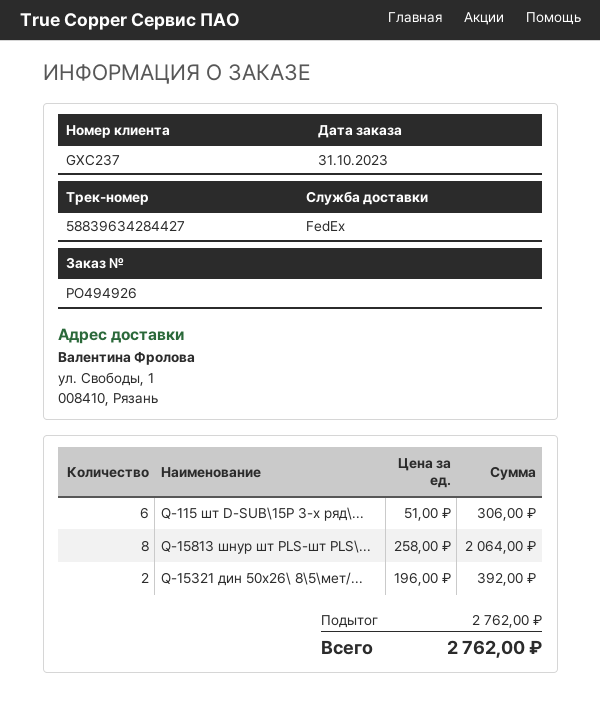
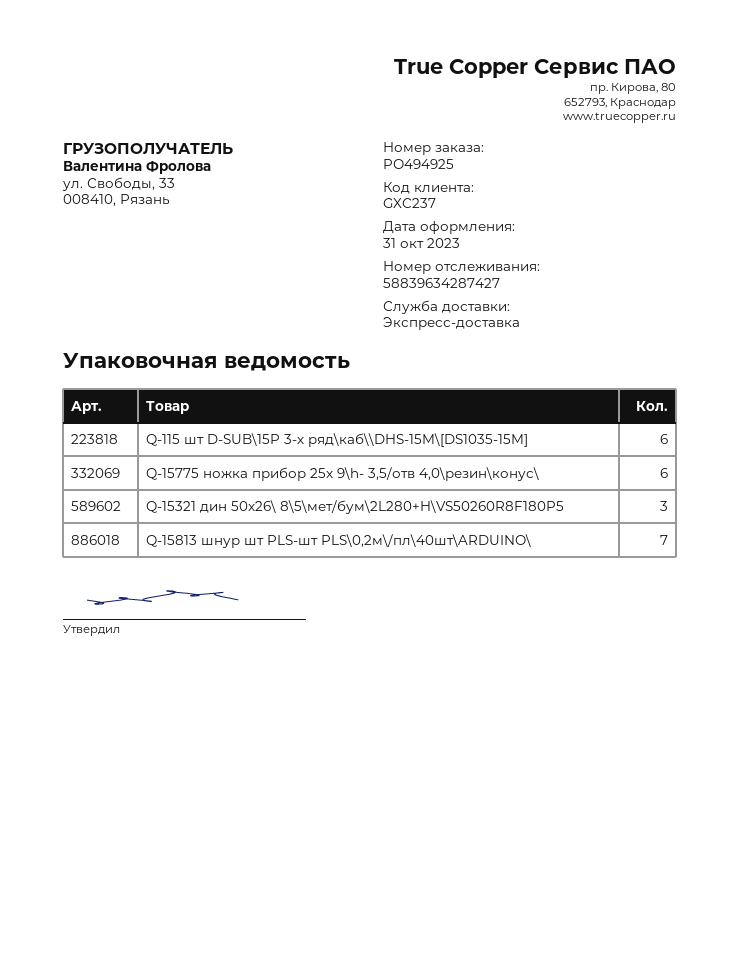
order number: PO494926 -> PO494925
shipping method: FedEx -> express
tracking number: 58839634284427 -> 58839634287427
ship to: ул. Свободы, 1, 008410, Рязань -> ул. Свободы, 33, 008410, Рязань
Q-15813 шнур шт PLS-шт PLS\...: 8 -> 7
Q-15321 дин 50x26\ 8\5\мет/...: 2 -> 3
Q-15775 ножка прибор 25x 9\h- 3,5/отв 4,0\резин\конус\: none -> 6

